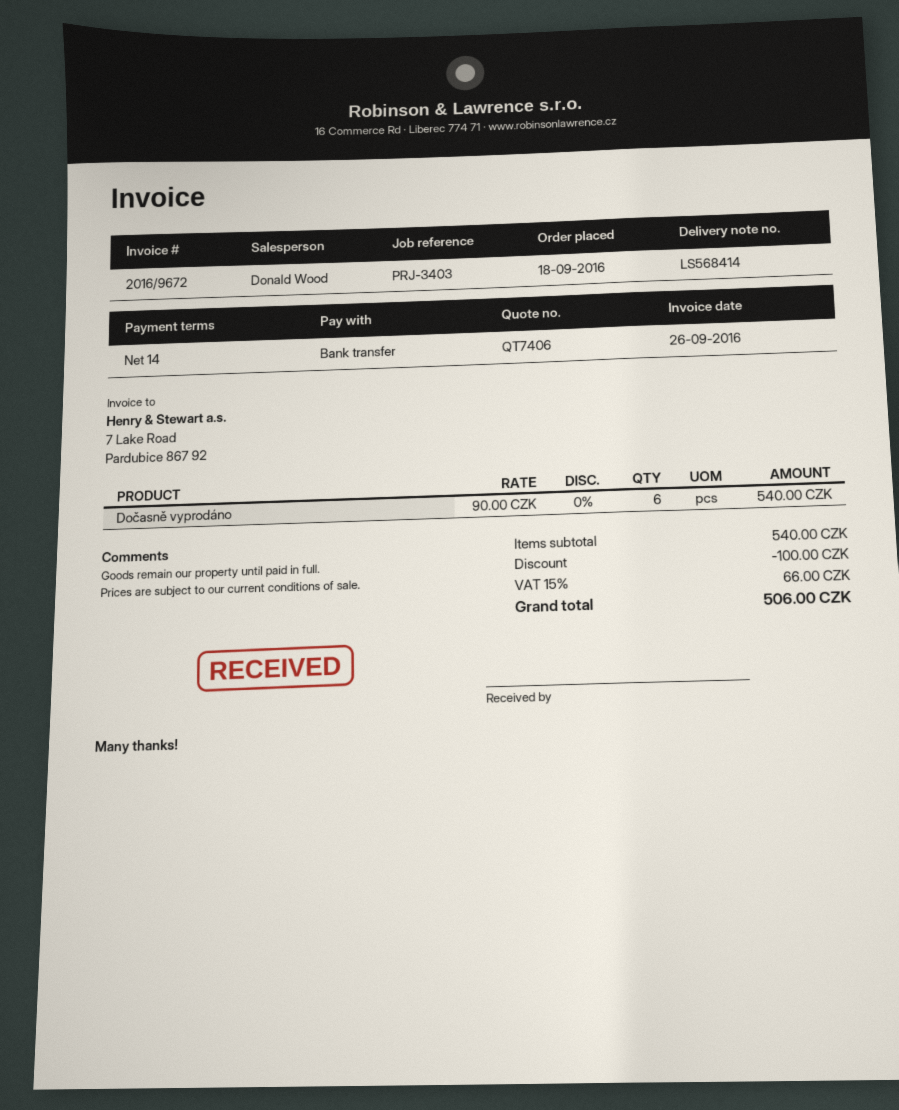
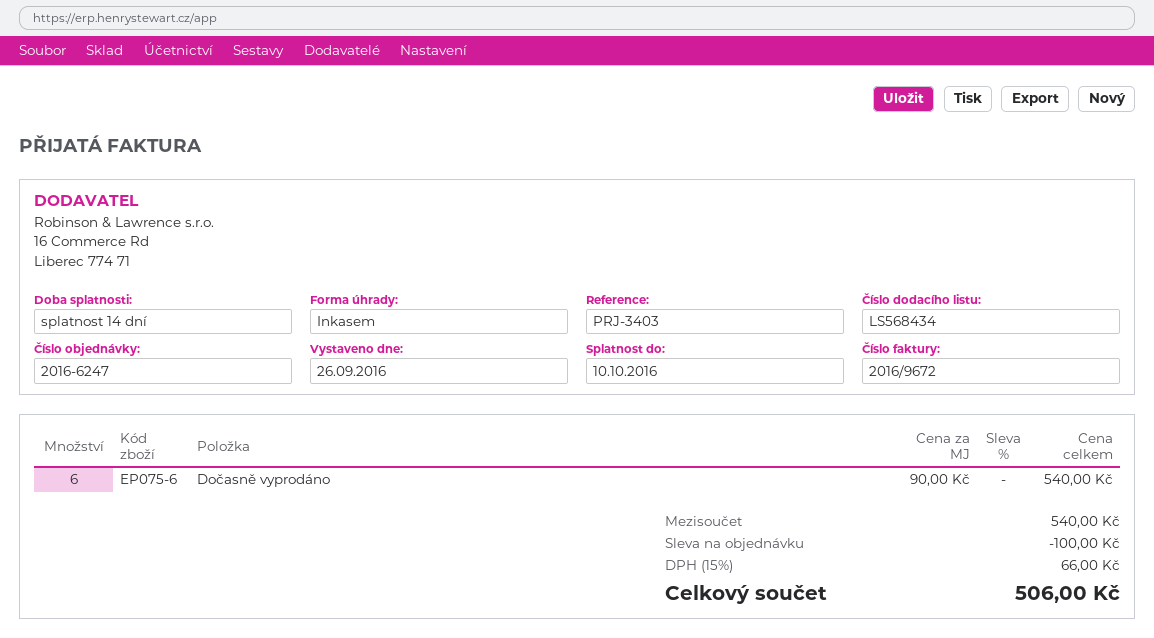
delivery note number: LS568414 -> LS568434
payment method: bank transfer -> direct debit

